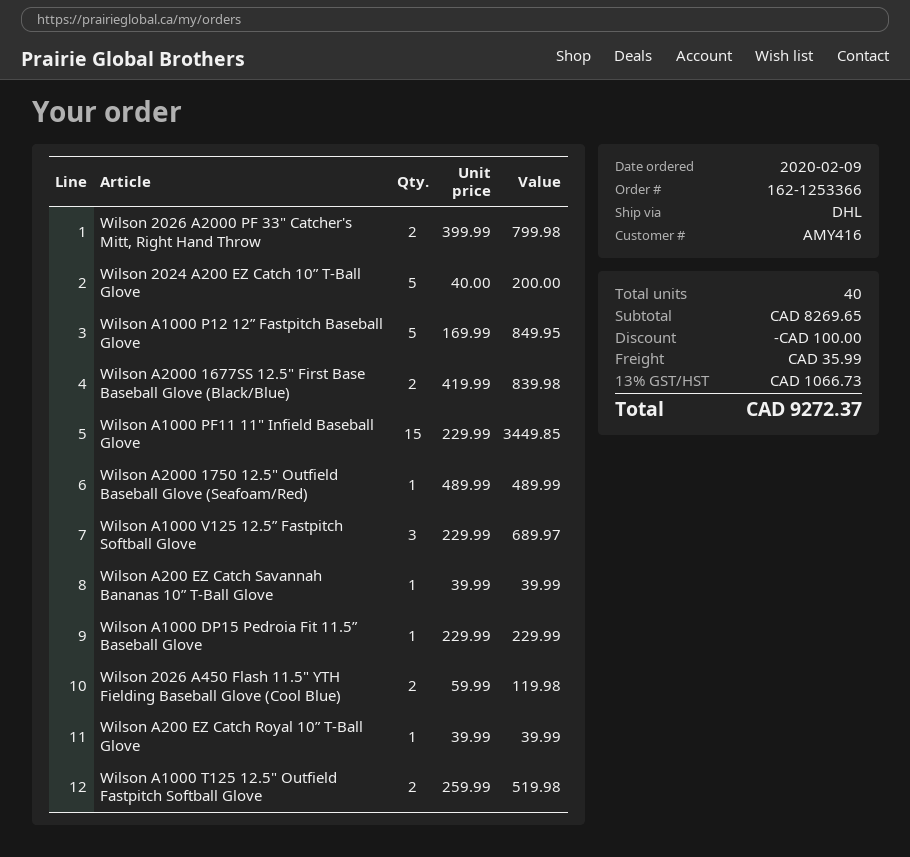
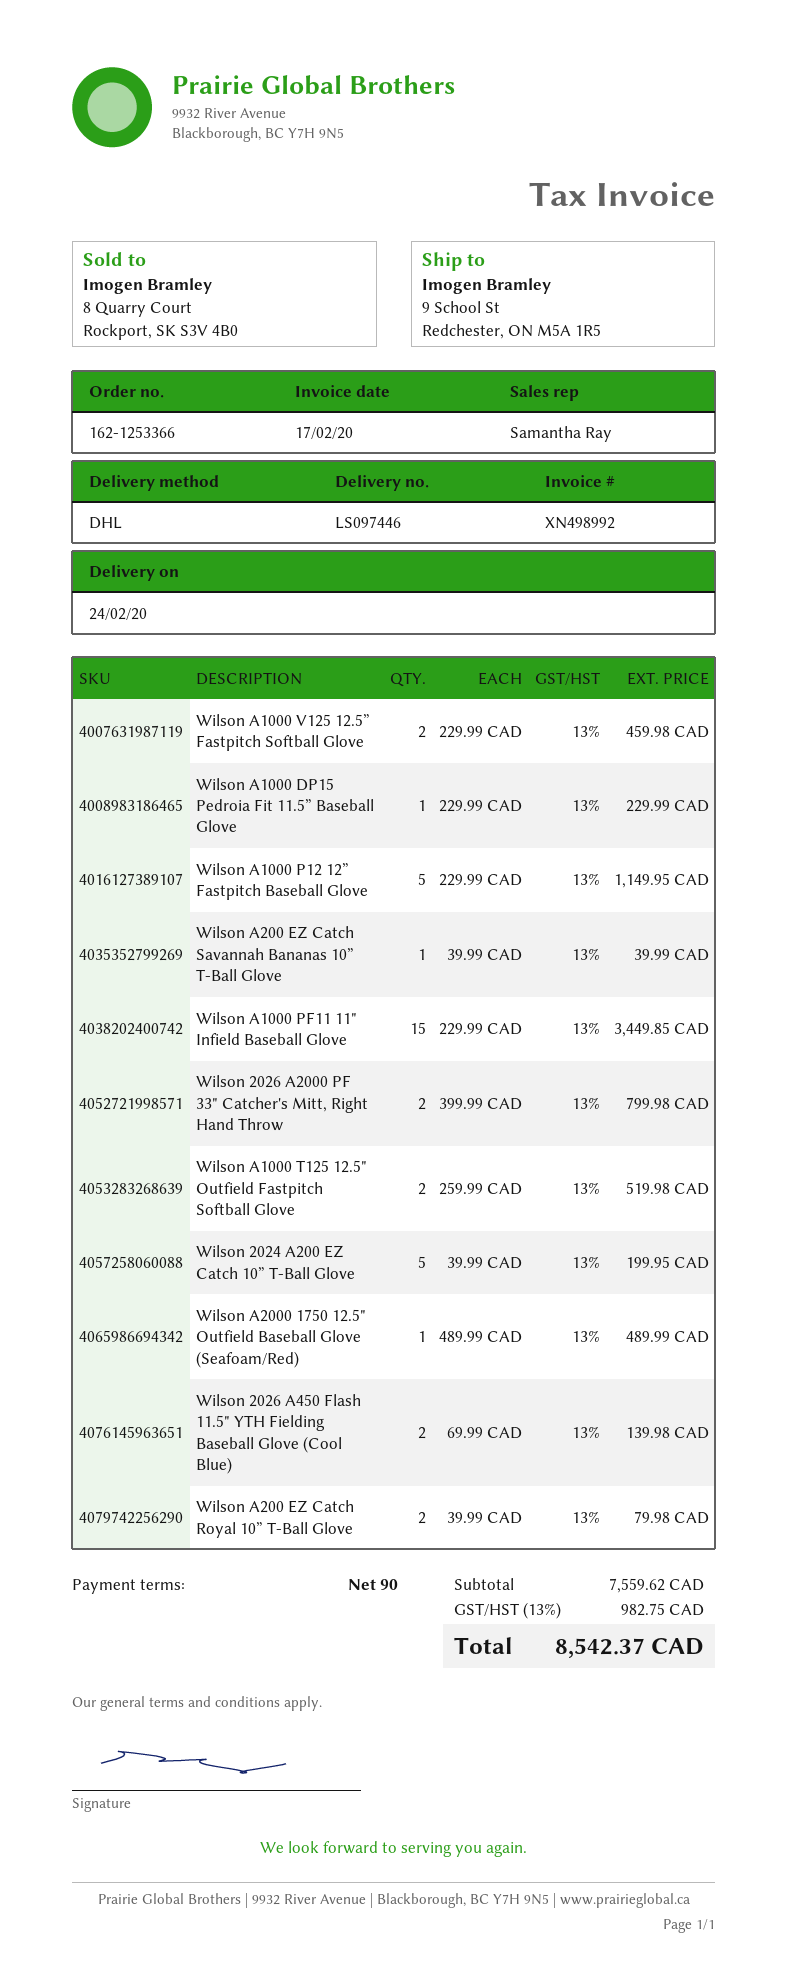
Wilson 2024 A200 EZ Catch 10” T-Ball Glove: 5 x 40.00 = 200.00 -> 5 x 39.99 = 199.95
Wilson A1000 P12 12” Fastpitch Baseball Glove: 5 x 169.99 = 849.95 -> 5 x 229.99 = 1149.95
Wilson A2000 1677SS 12.5" First Base Baseball Glove (Black/Blue): 2 x 419.99 = 839.98 -> none
Wilson A1000 V125 12.5” Fastpitch Softball Glove: 3 x 229.99 = 689.97 -> 2 x 229.99 = 459.98
Wilson 2026 A450 Flash 11.5" YTH Fielding Baseball Glove (Cool Blue): 2 x 59.99 = 119.98 -> 2 x 69.99 = 139.98
Wilson A200 EZ Catch Royal 10” T-Ball Glove: 1 x 39.99 = 39.99 -> 2 x 39.99 = 79.98
subtotal: 8269.65 -> 7559.62
discount: 100.00 -> none
shipping: 35.99 -> none
tax: 13% = 1066.73 -> 13% = 982.75
total: 9272.37 -> 8542.37

